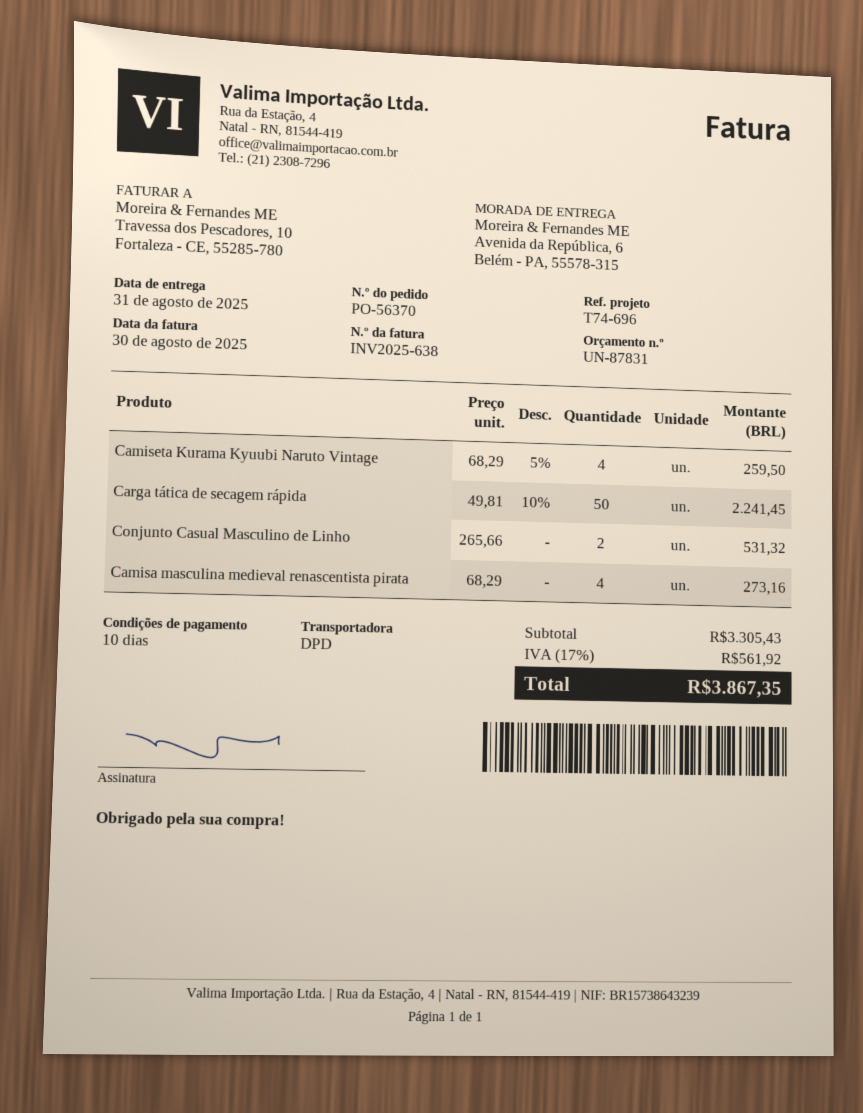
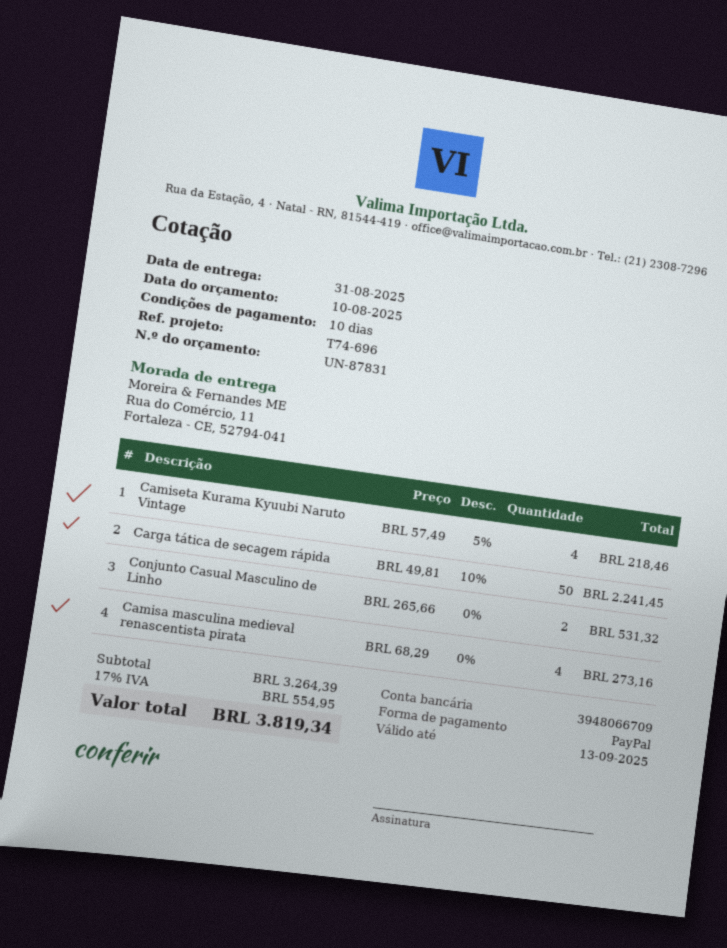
ship to: Avenida da República, 6, Belém - PA, 55578-315 -> Rua do Comércio, 11, Fortaleza - CE, 52794-041
Camiseta Kurama Kyuubi Naruto Vintage: 4 x 68.29 - 5% = 259.50 -> 4 x 57.49 - 5% = 218.46
subtotal: 3305.43 -> 3264.39
tax: 17% = 561.92 -> 17% = 554.95
total: 3867.35 -> 3819.34

